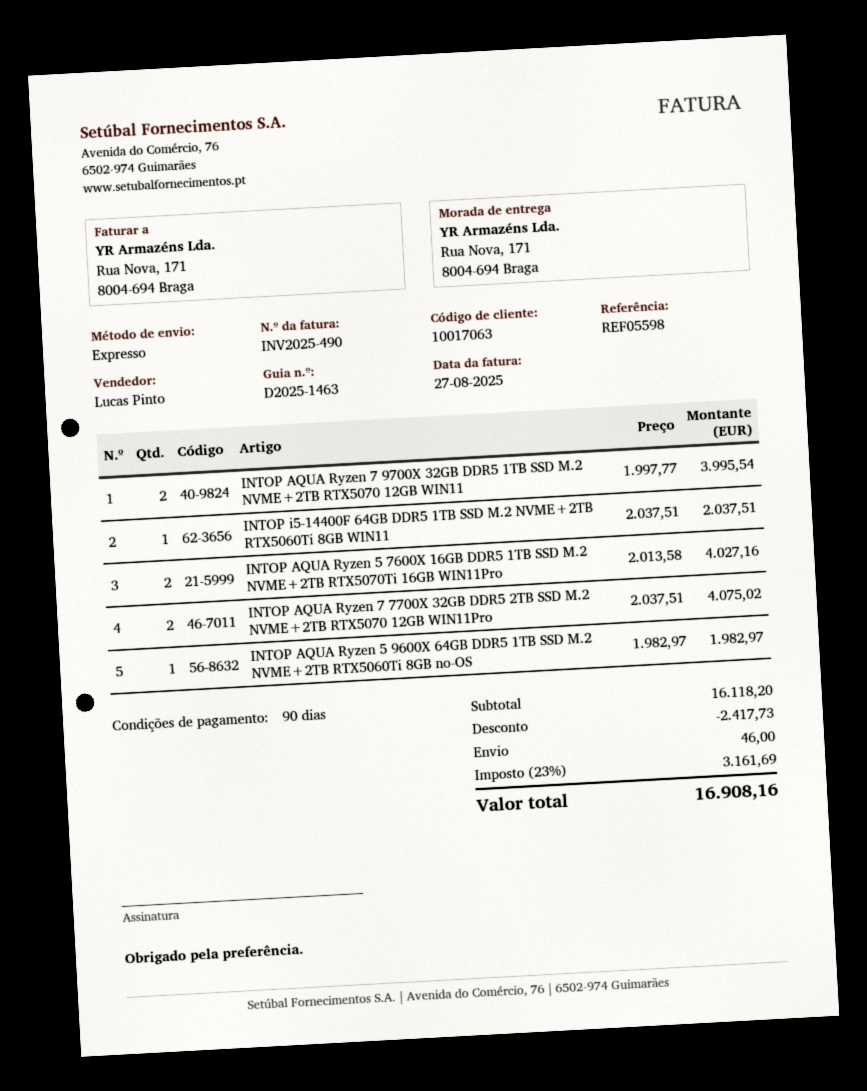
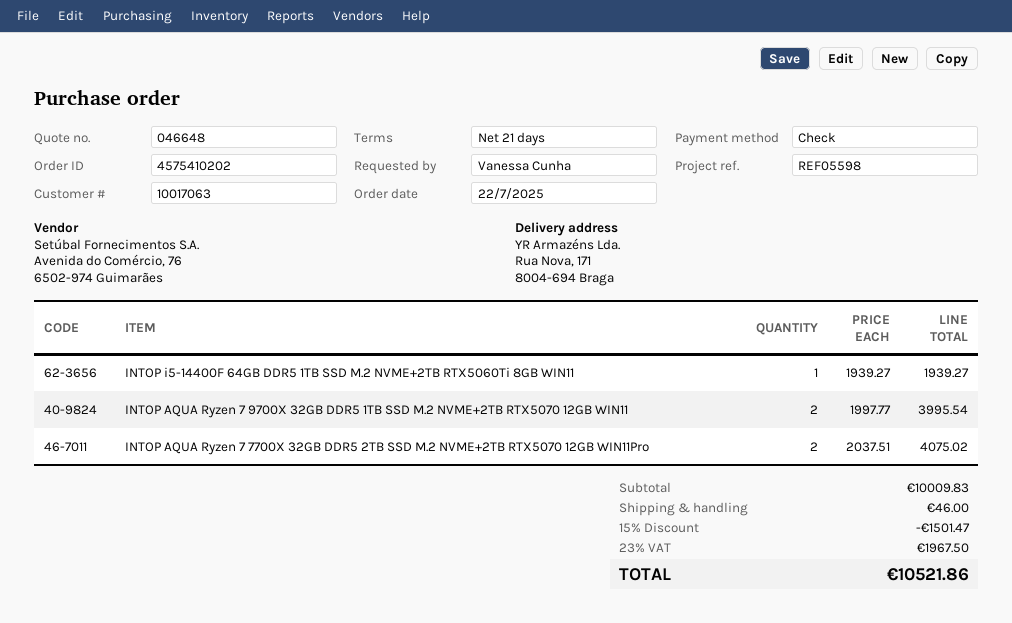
payment terms: 90 days -> 21 days
INTOP i5-14400F 64GB DDR5 1TB SSD M.2 NVME+2TB RTX5060Ti 8GB WIN11: 1 x 2037.51 = 2037.51 -> 1 x 1939.27 = 1939.27
INTOP AQUA Ryzen 5 7600X 16GB DDR5 1TB SSD M.2 NVME+2TB RTX5070Ti 16GB WIN11Pro: 2 x 2013.58 = 4027.16 -> none
INTOP AQUA Ryzen 5 9600X 64GB DDR5 1TB SSD M.2 NVME+2TB RTX5060Ti 8GB no-OS: 1 x 1982.97 = 1982.97 -> none
subtotal: 16118.20 -> 10009.83
discount: 2417.73 -> 1501.47
tax: 23% = 3161.69 -> 23% = 1967.50
total: 16908.16 -> 10521.86

